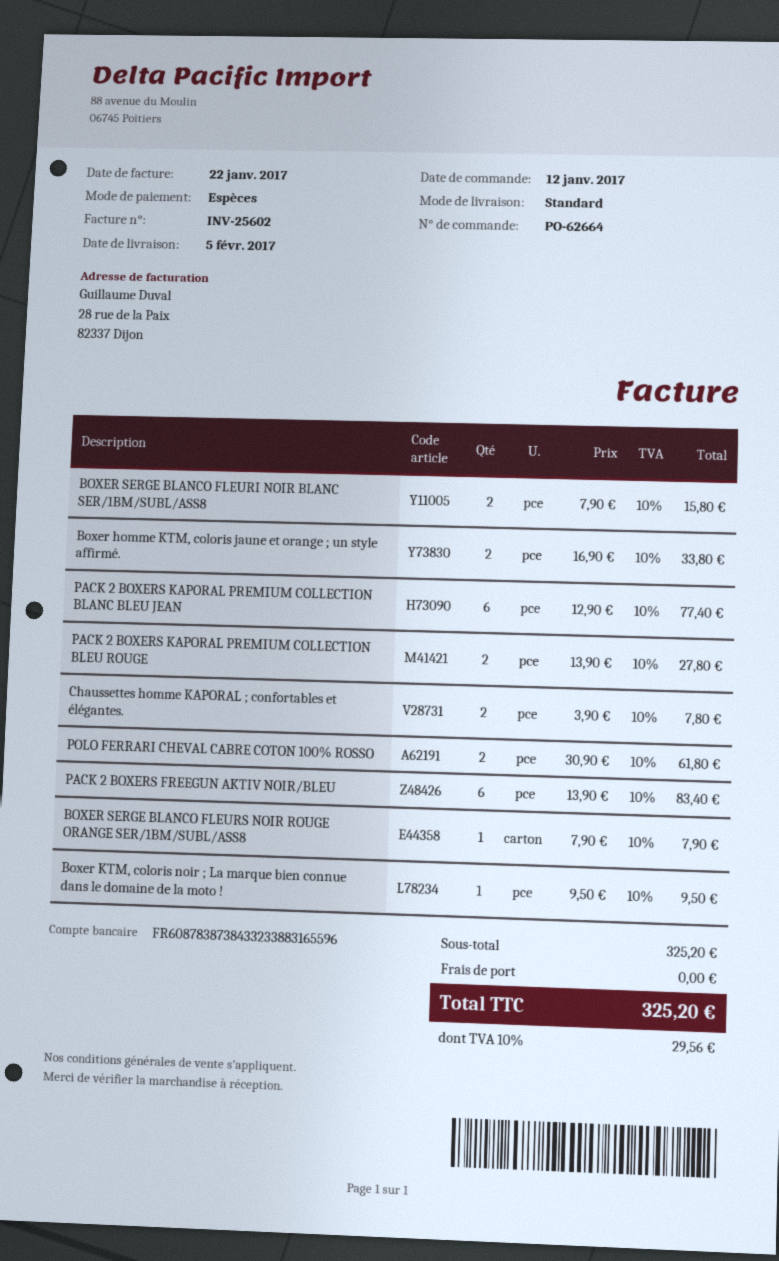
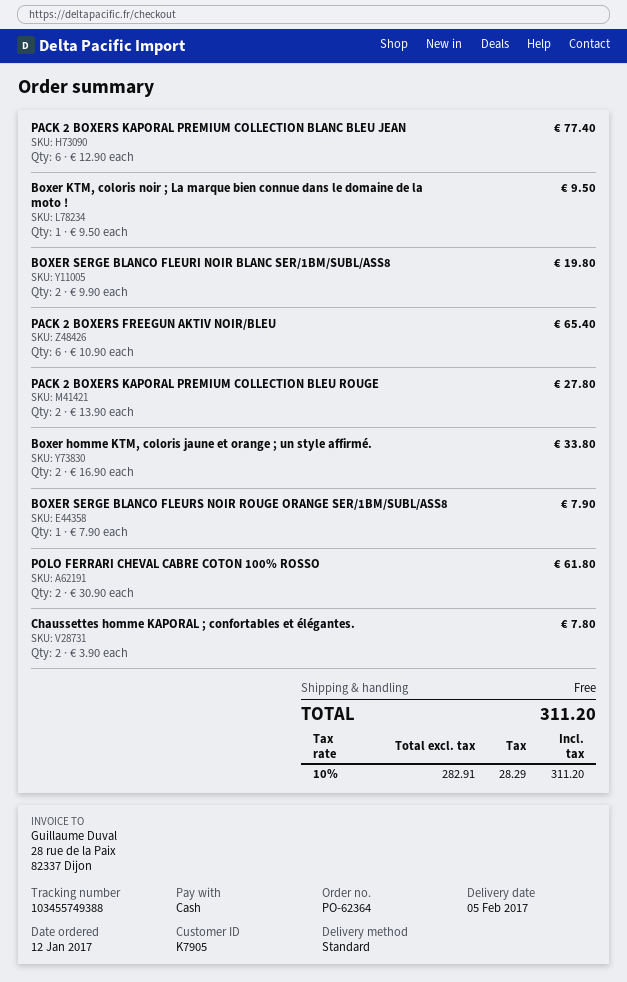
order number: PO-62664 -> PO-62364
BOXER SERGE BLANCO FLEURI NOIR BLANC SER/1BM/SUBL/ASS8: 2 x 7.90 = 15.80 -> 2 x 9.90 = 19.80
PACK 2 BOXERS FREEGUN AKTIV NOIR/BLEU: 6 x 13.90 = 83.40 -> 6 x 10.90 = 65.40
tax: 10% = 29.56 -> 10% = 28.29
total: 325.20 -> 311.20

